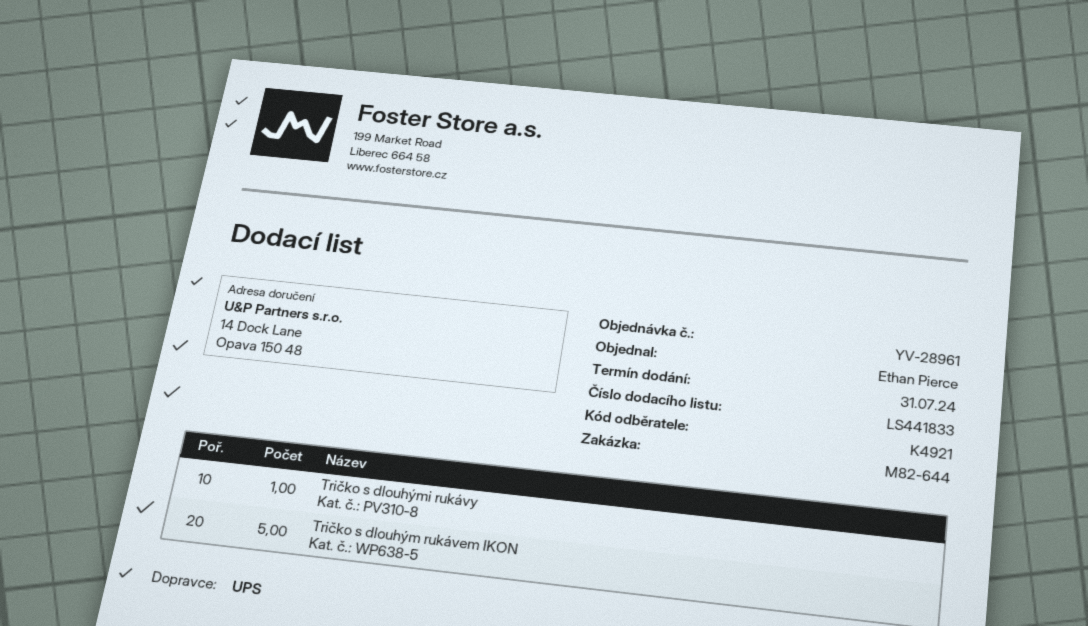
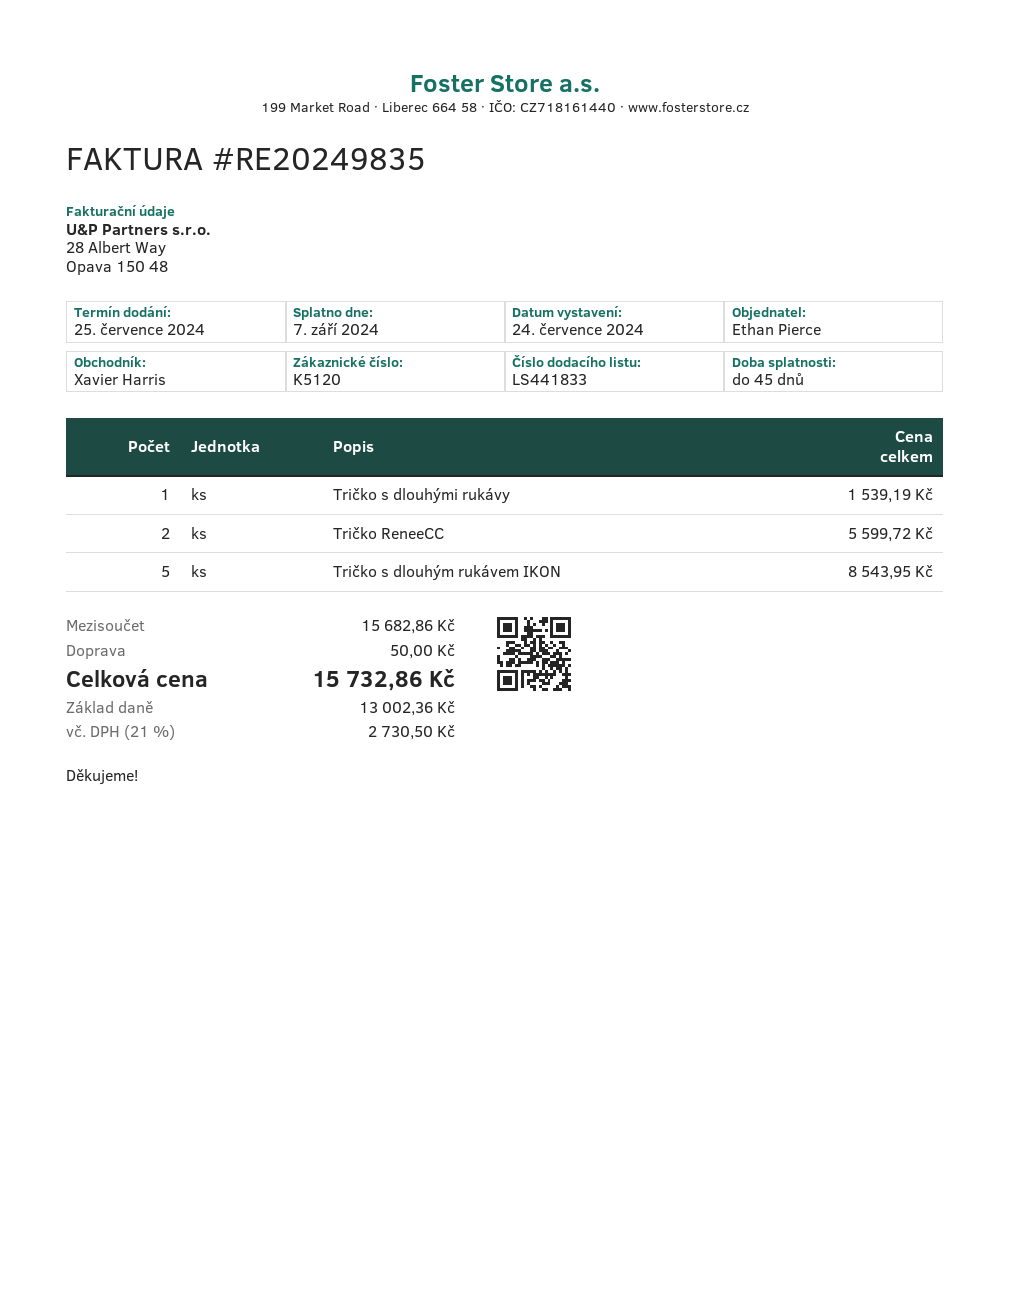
delivery date: 2024-07-31 -> 2024-07-25
customer number: K4921 -> K5120
Tričko ReneeCC: none -> 2

